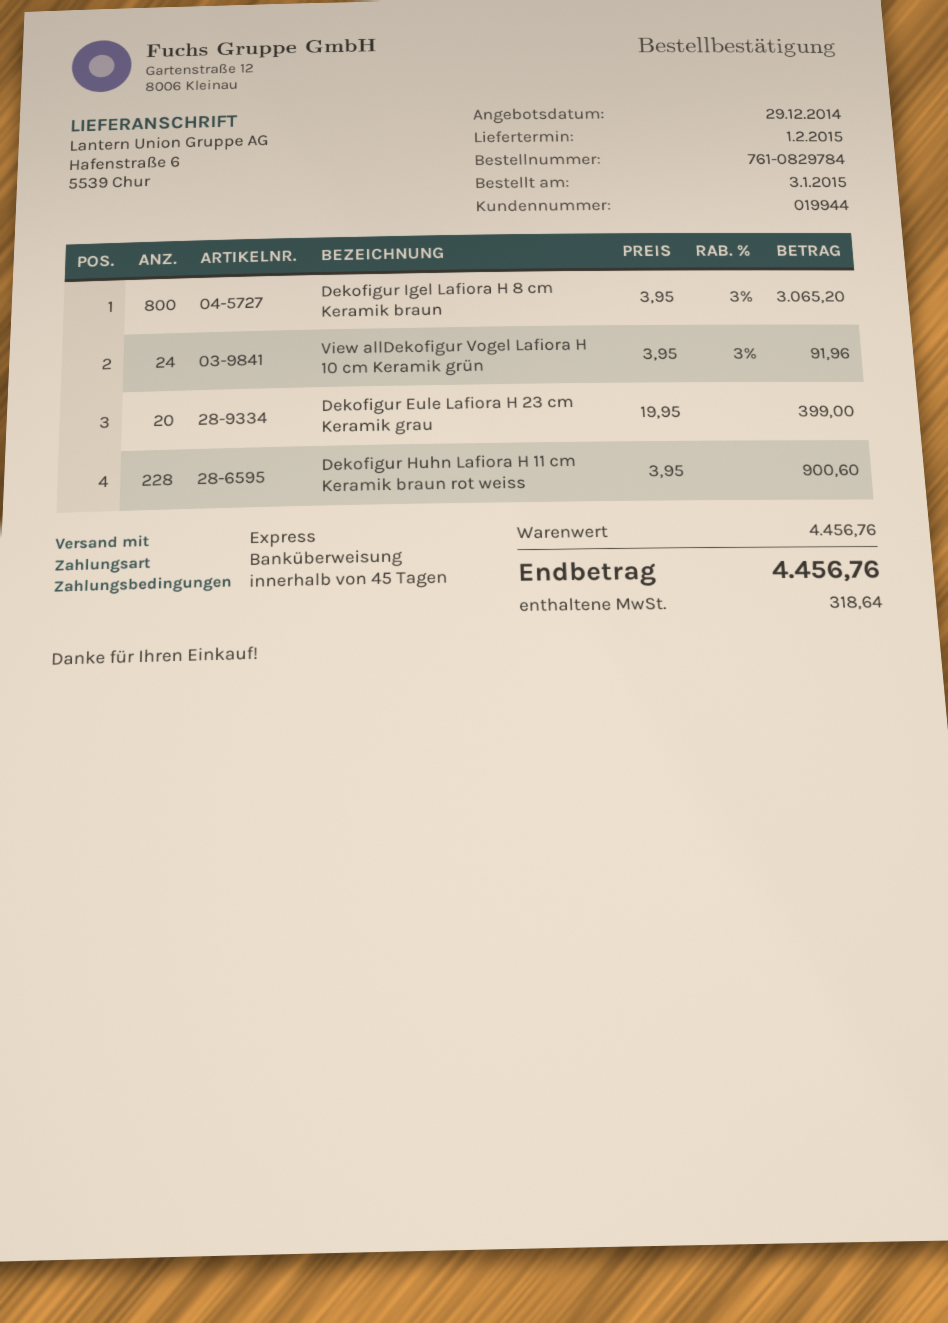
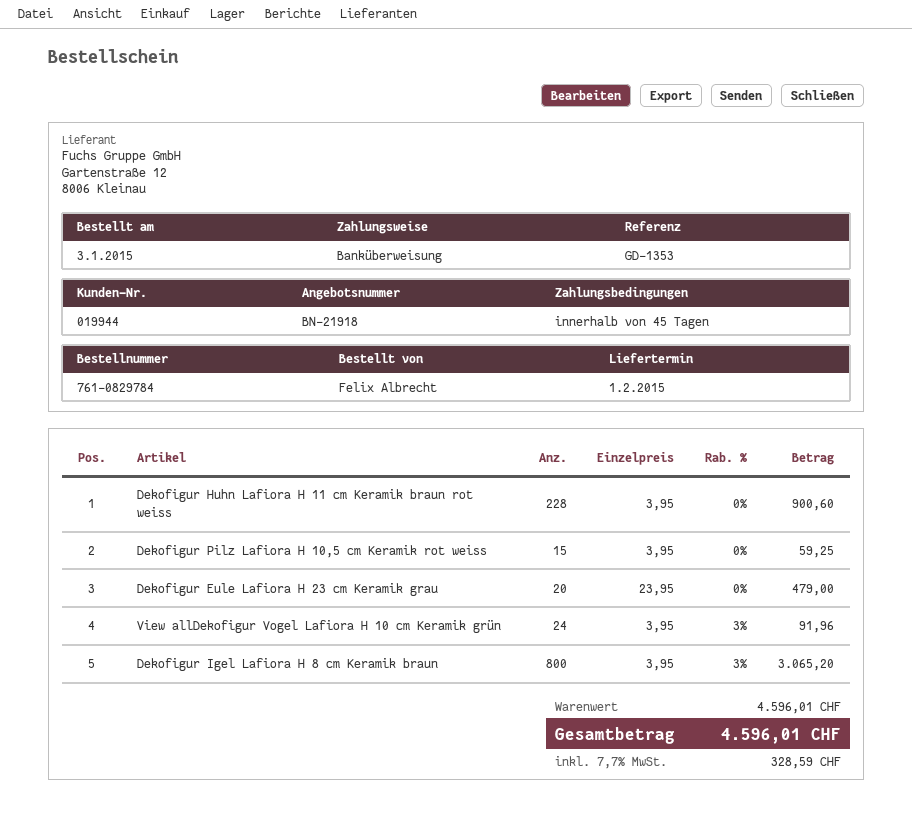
Dekofigur Eule Lafiora H 23 cm Keramik grau: 20 x 19.95 = 399.00 -> 20 x 23.95 = 479.00
Dekofigur Pilz Lafiora H 10,5 cm Keramik rot weiss: none -> 15 x 3.95 = 59.25
subtotal: 4456.76 -> 4596.01
tax: 318.64 -> 328.59
total: 4456.76 -> 4596.01

